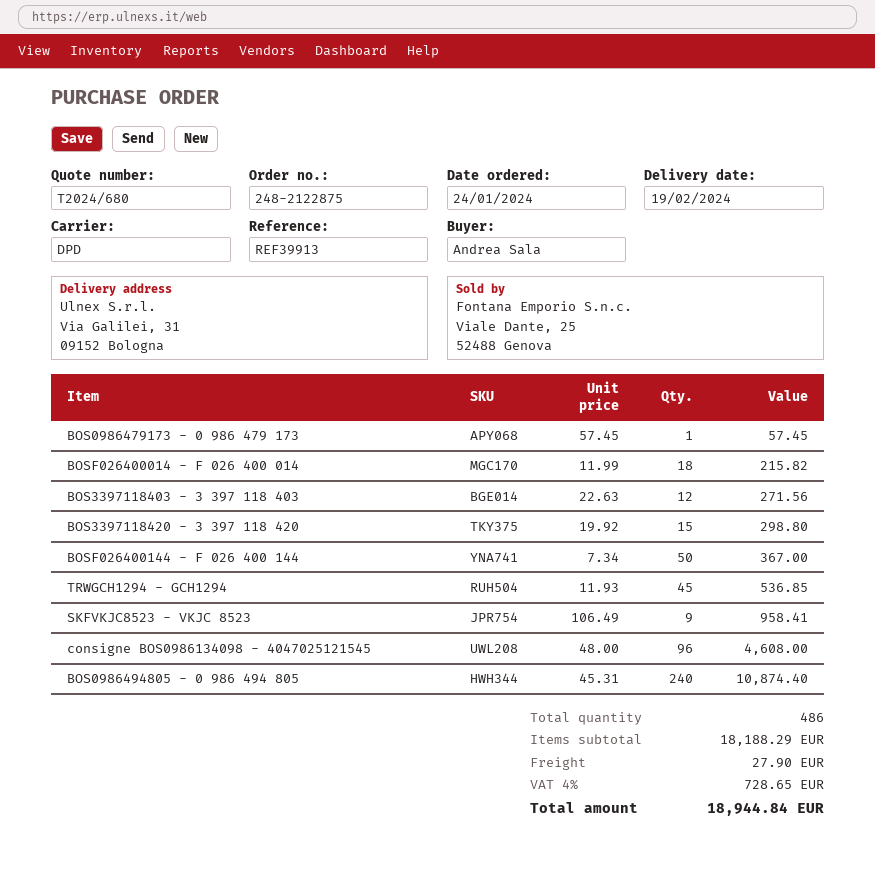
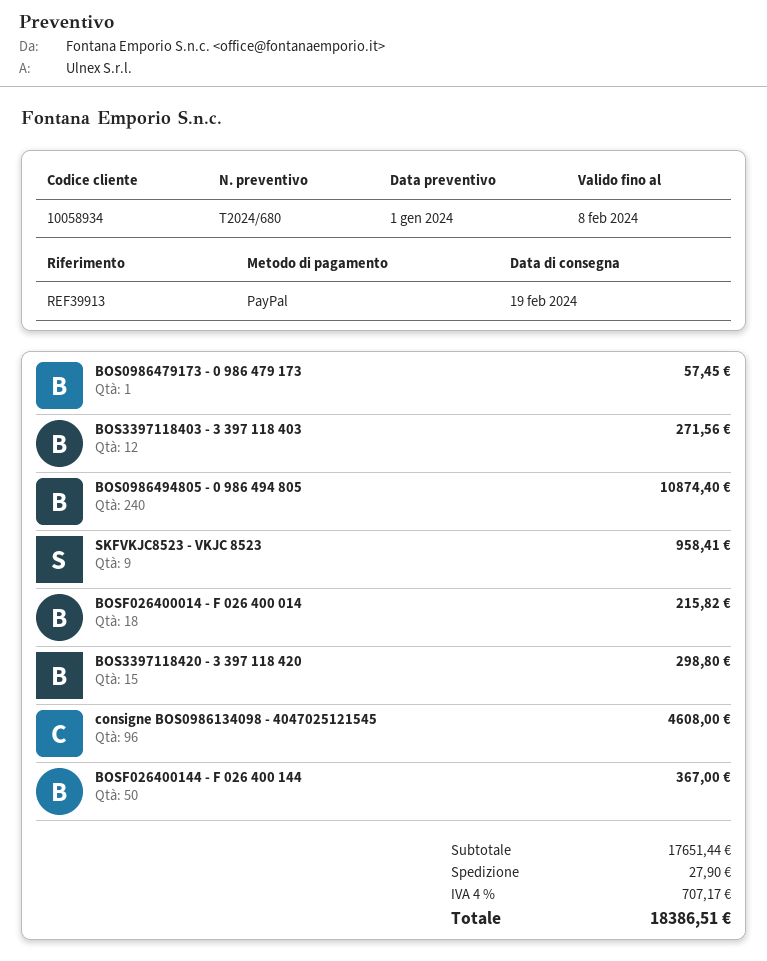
TRWGCH1294 - GCH1294: 45 for 536.85 -> none
subtotal: 18188.29 -> 17651.44
tax: 4% = 728.65 -> 4% = 707.17
total: 18944.84 -> 18386.51

